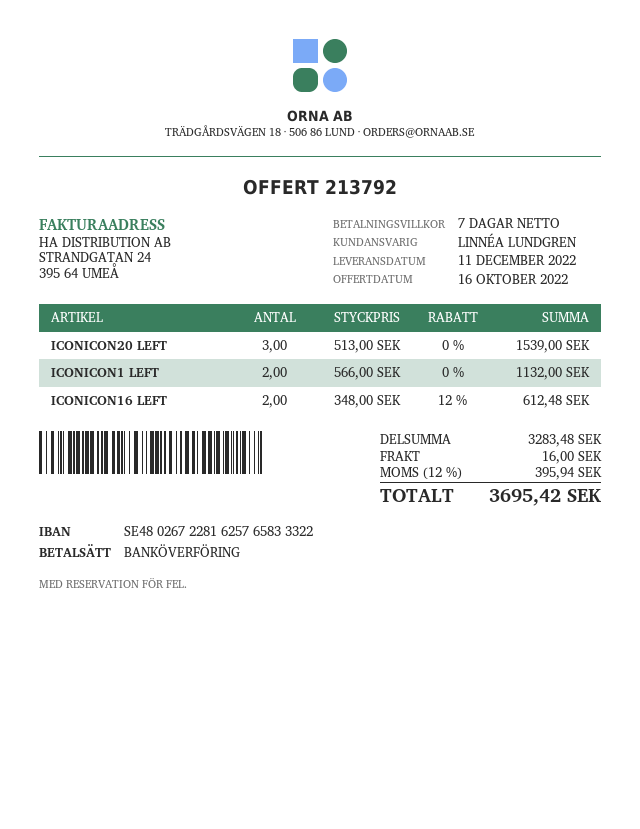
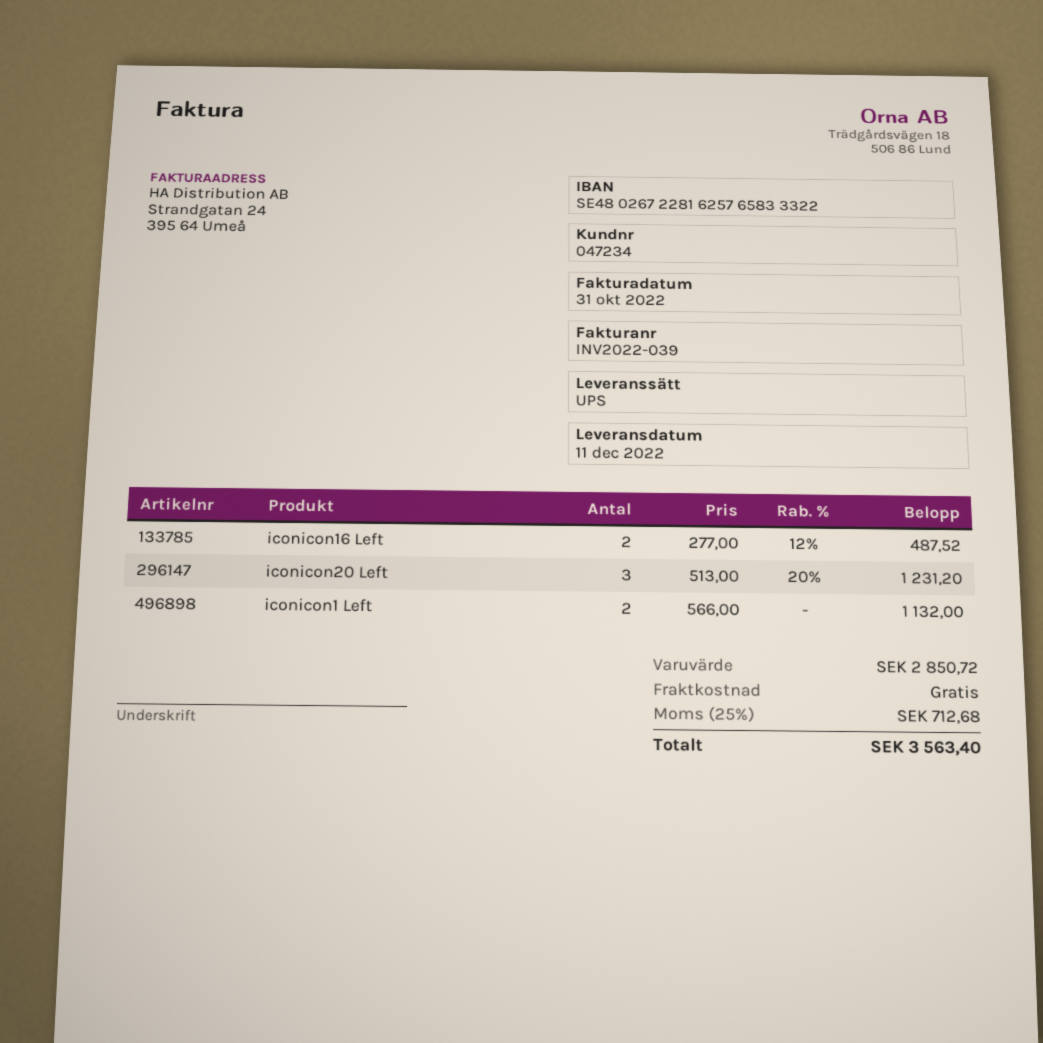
ICONICON20 LEFT: 3 x 513.00 = 1539.00 -> 3 x 513.00 - 20% = 1231.20
ICONICON16 LEFT: 2 x 348.00 - 12% = 612.48 -> 2 x 277.00 - 12% = 487.52
subtotal: 3283.48 -> 2850.72
shipping: 16.00 -> 0.00
tax: 12% = 395.94 -> 25% = 712.68
total: 3695.42 -> 3563.40

